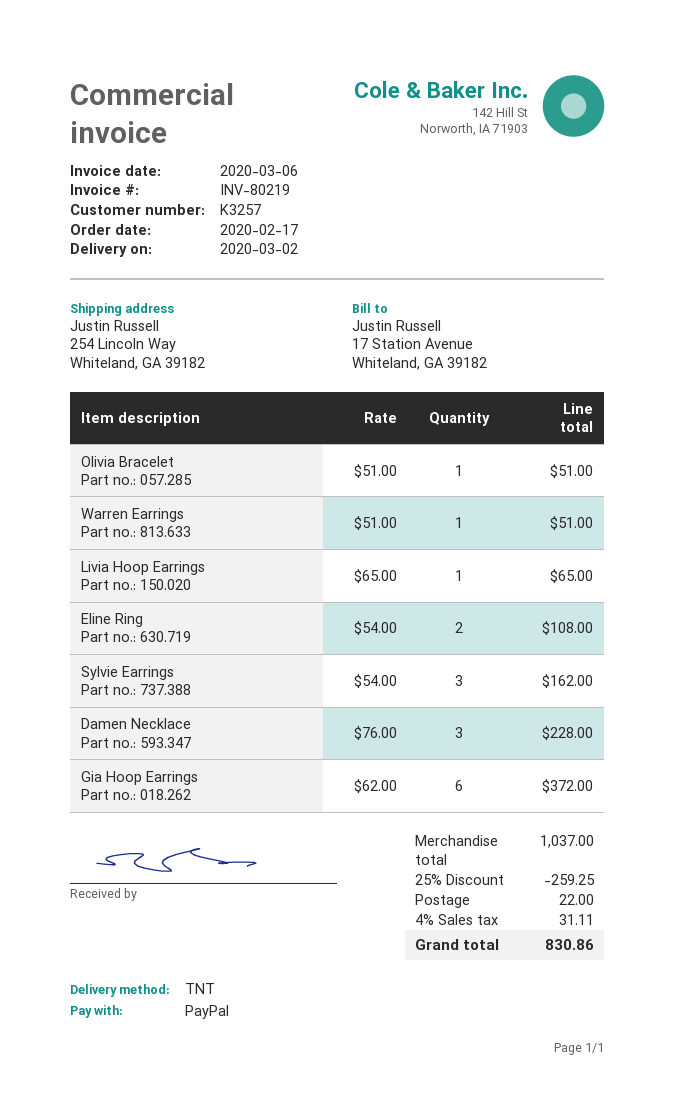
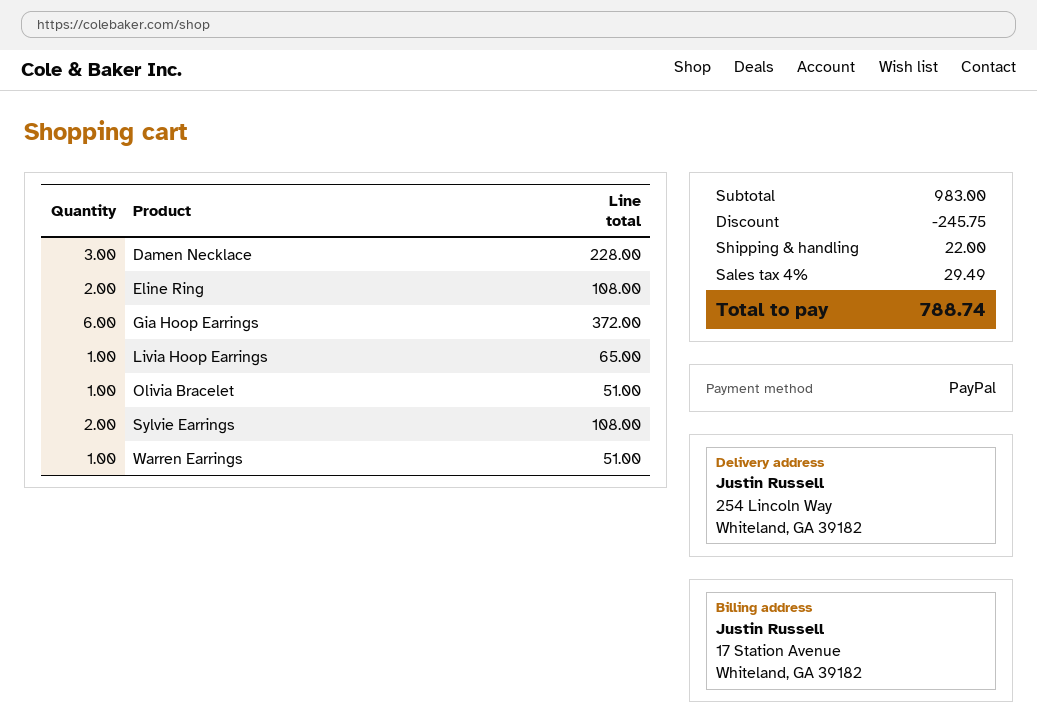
Sylvie Earrings: 3 for 162.00 -> 2 for 108.00
subtotal: 1037.00 -> 983.00
discount: 259.25 -> 245.75
tax: 4% = 31.11 -> 4% = 29.49
total: 830.86 -> 788.74

